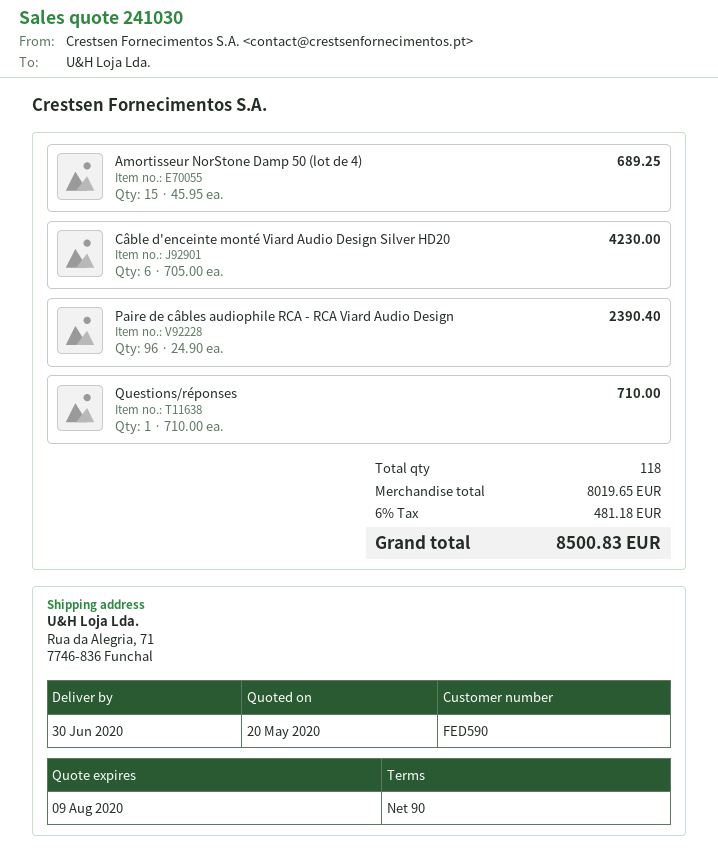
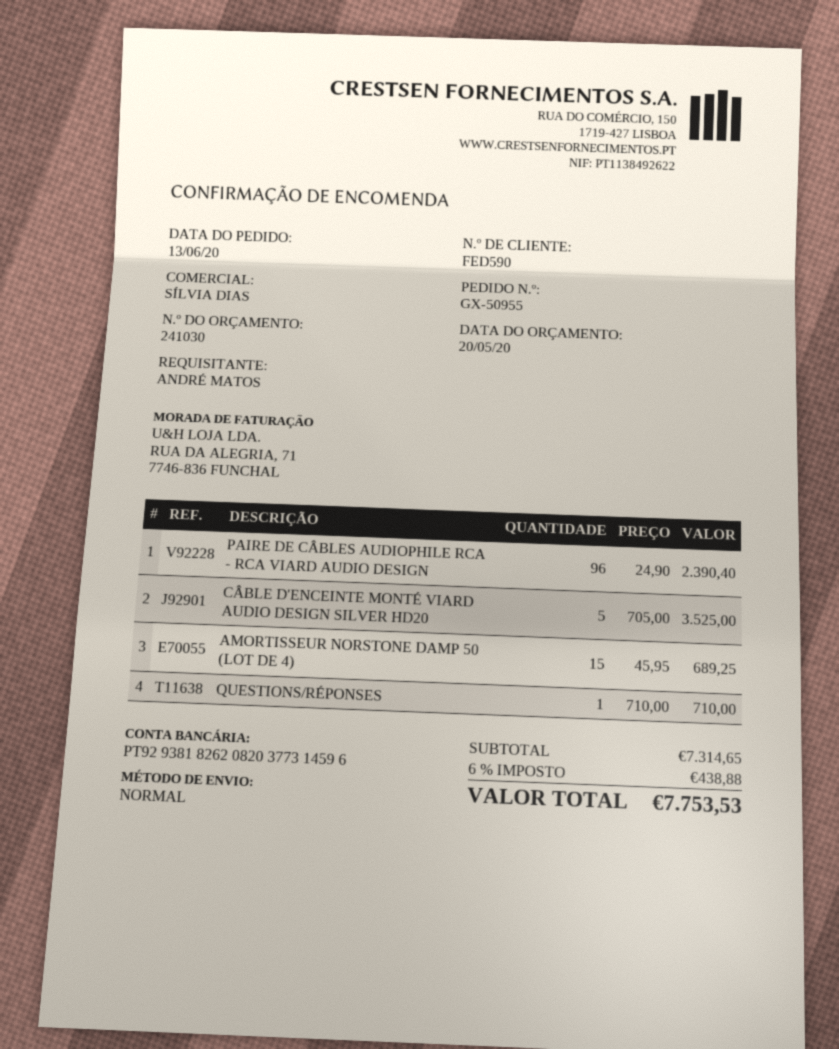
Câble d'enceinte monté Viard Audio Design Silver HD20: 6 x 705.00 = 4230.00 -> 5 x 705.00 = 3525.00
subtotal: 8019.65 -> 7314.65
tax: 6% = 481.18 -> 6% = 438.88
total: 8500.83 -> 7753.53

